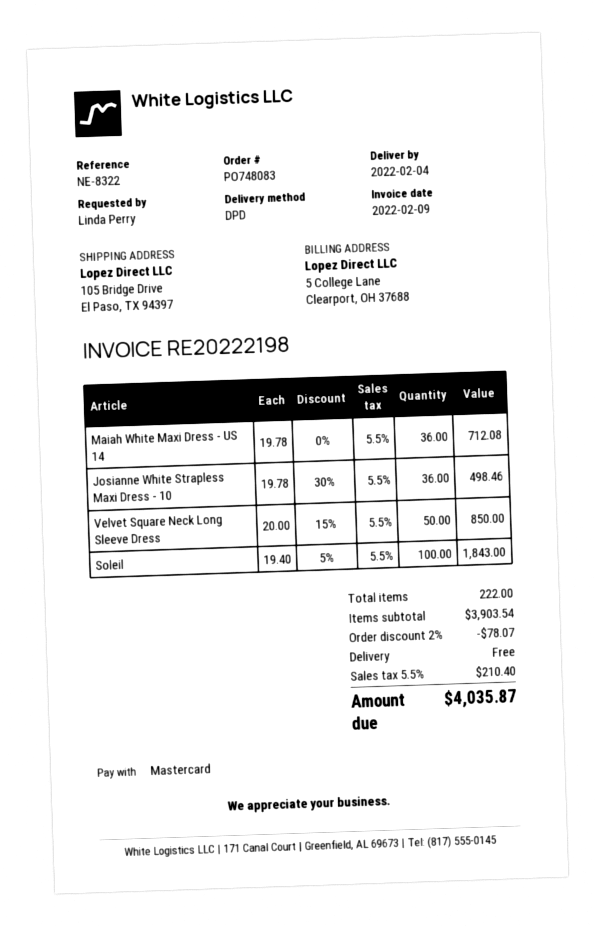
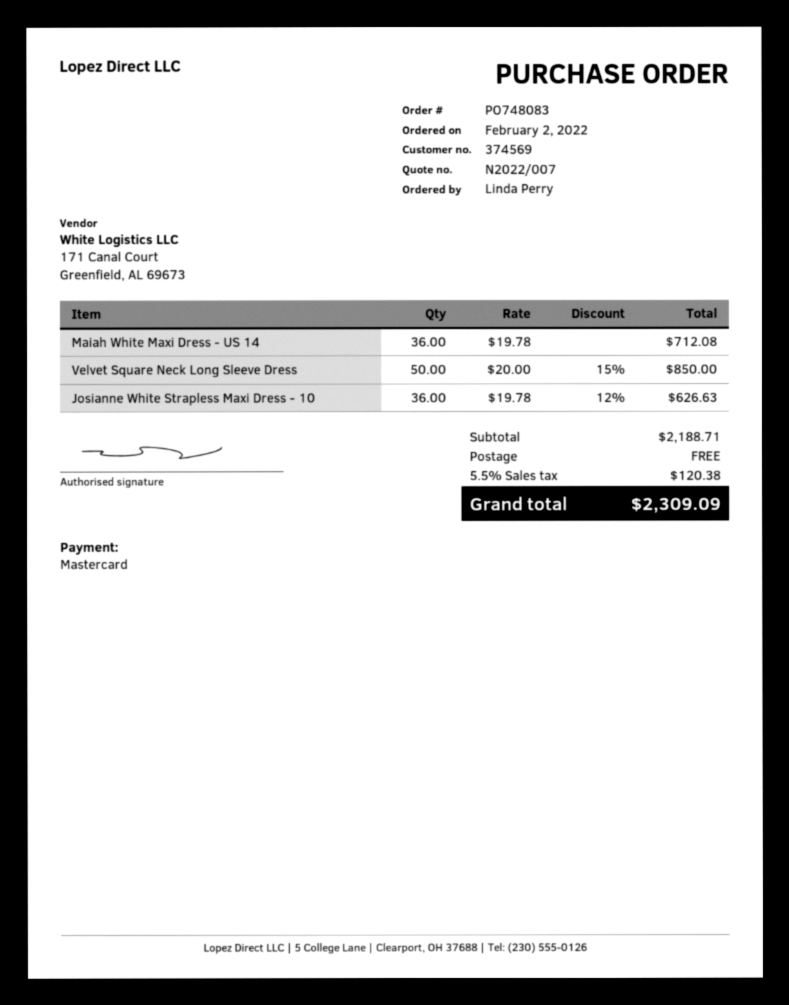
Josianne White Strapless Maxi Dress - 10: 36 x 19.78 - 30% = 498.46 -> 36 x 19.78 - 12% = 626.63
Soleil: 100 x 19.40 - 5% = 1843.00 -> none
subtotal: 3903.54 -> 2188.71
discount: 2% = 78.07 -> none
tax: 5.5% = 210.40 -> 5.5% = 120.38
total: 4035.87 -> 2309.09

